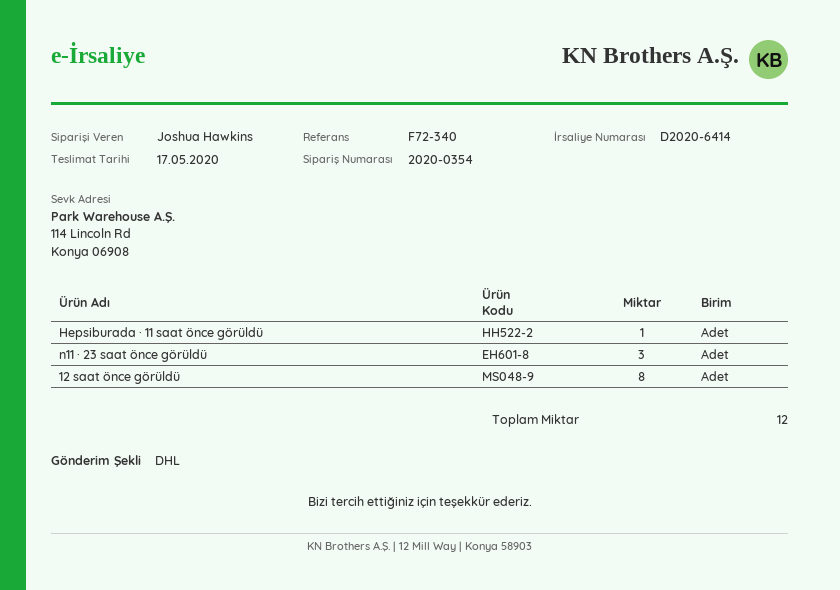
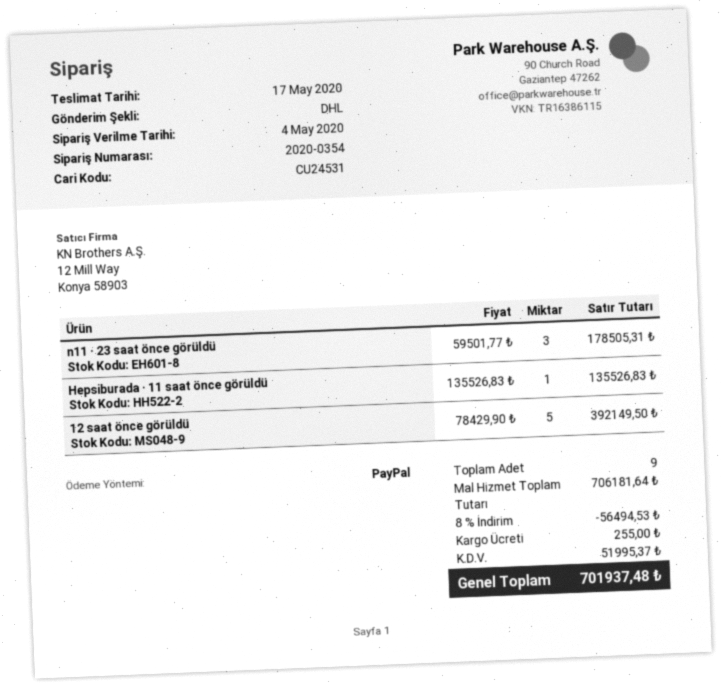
12 saat önce görüldü: 8 -> 5
total quantity: 12 -> 9

